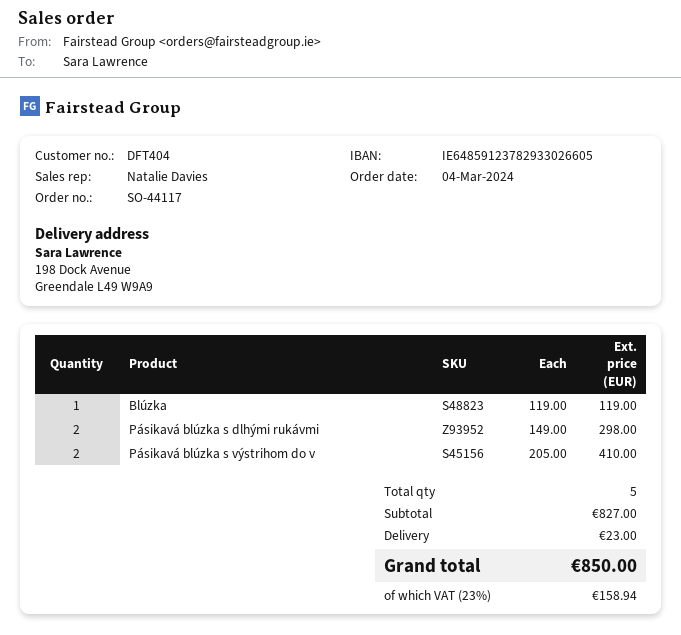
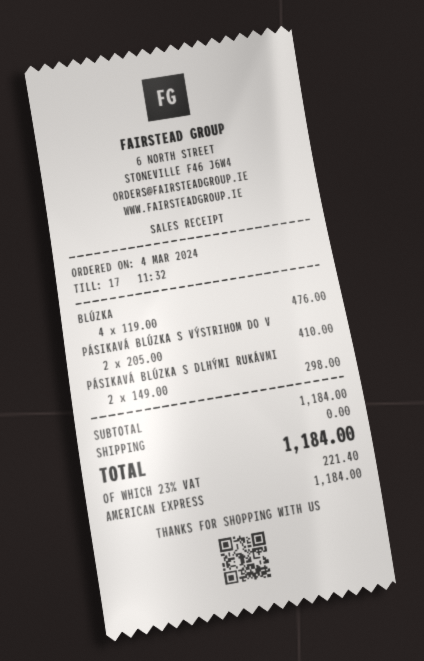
Blúzka: 1 x 119.00 = 119.00 -> 4 x 119.00 = 476.00
subtotal: 827.00 -> 1184.00
shipping: 23.00 -> 0.00
tax: 23% = 158.94 -> 23% = 221.40
total: 850.00 -> 1184.00

